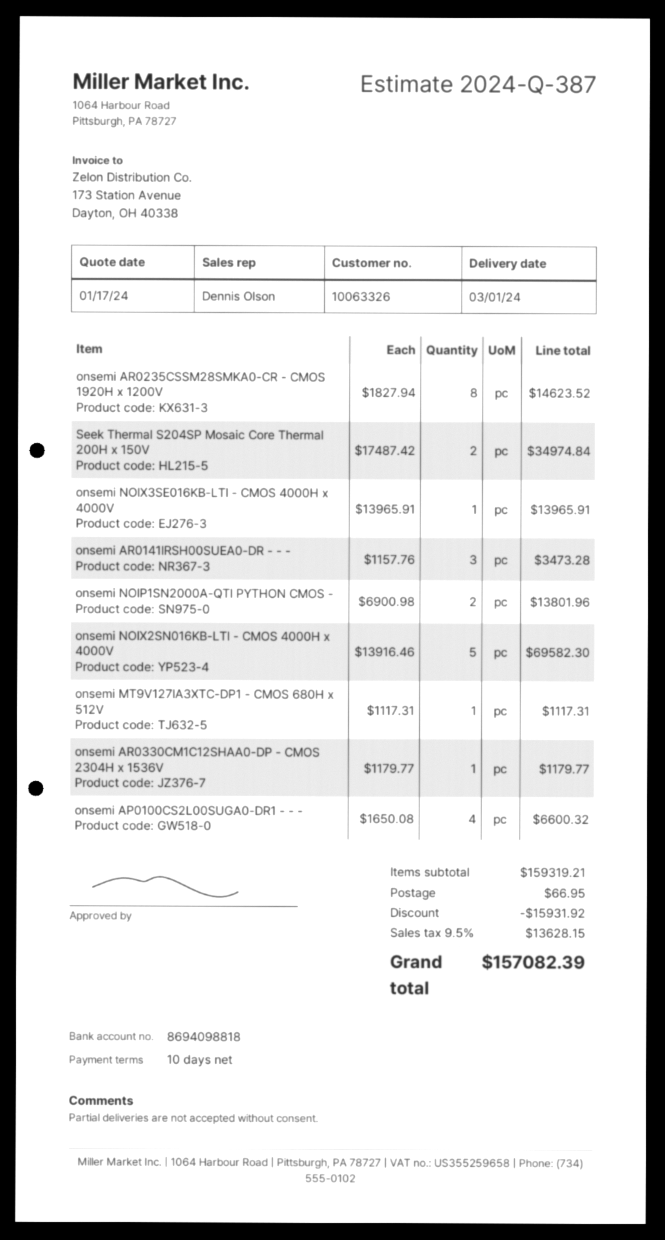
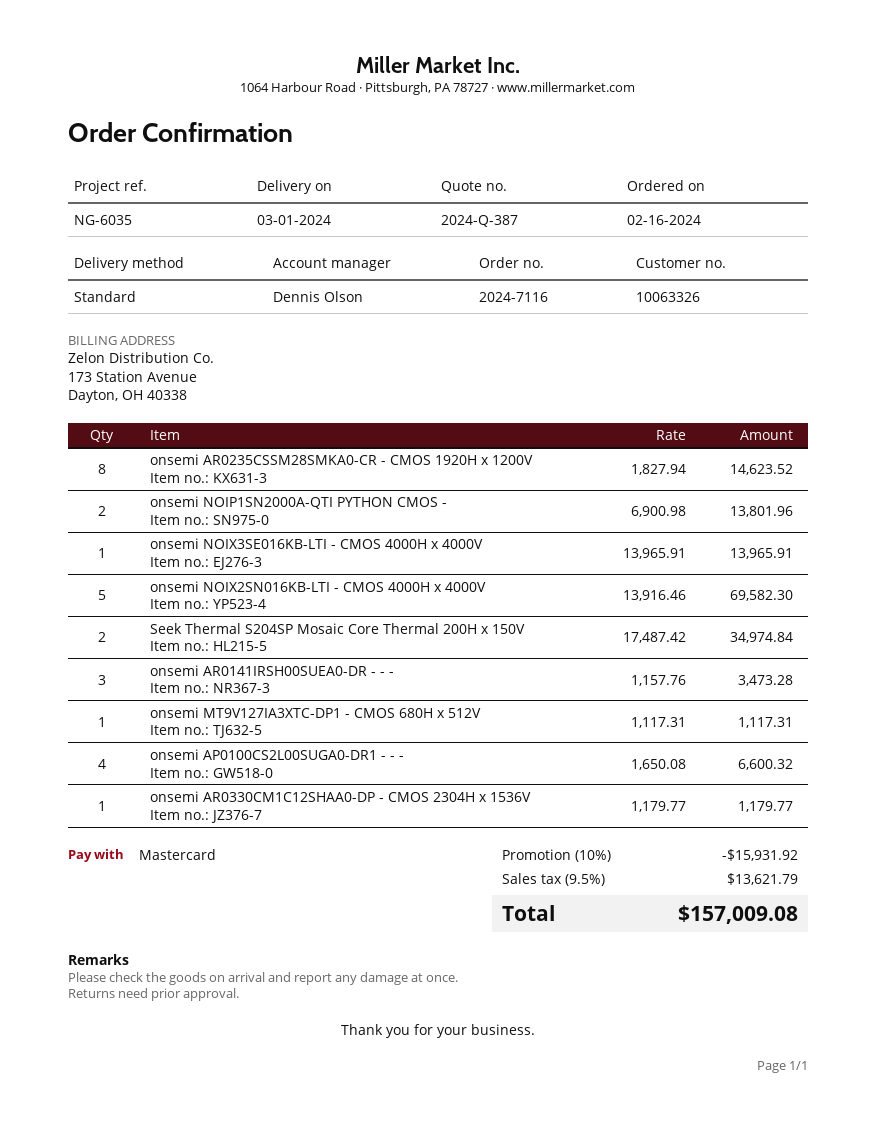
shipping: 66.95 -> none
tax: 9.5% = 13628.15 -> 9.5% = 13621.79
total: 157082.39 -> 157009.08

